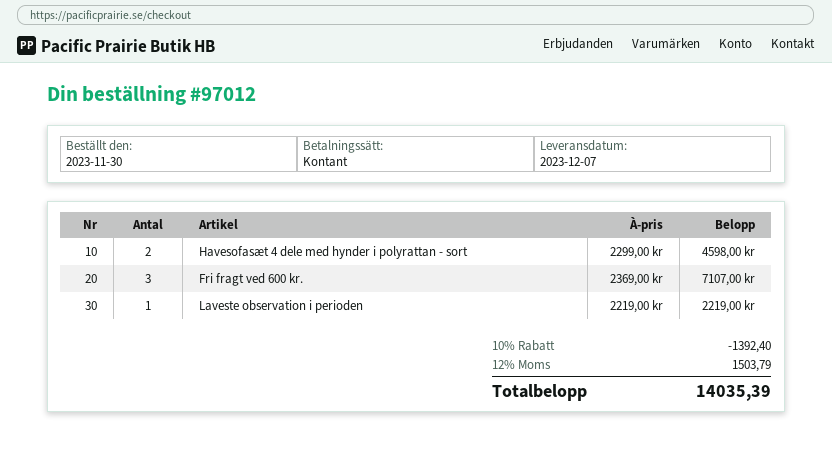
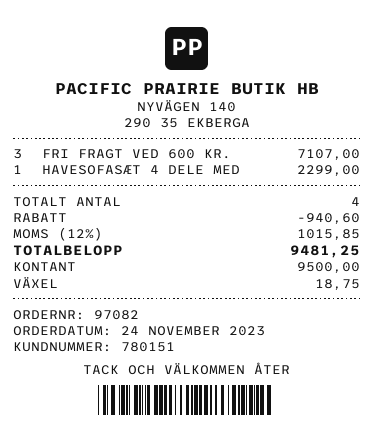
order number: 97012 -> 97082
order date: 2023-11-30 -> 2023-11-24
Havesofasæt 4 dele med hynder i polyrattan - sort: 2 for 4598.00 -> 1 for 2299.00
Laveste observation i perioden: 1 for 2219.00 -> none
discount: 1392.40 -> 940.60
tax: 12% = 1503.79 -> 12% = 1015.85
total: 14035.39 -> 9481.25

